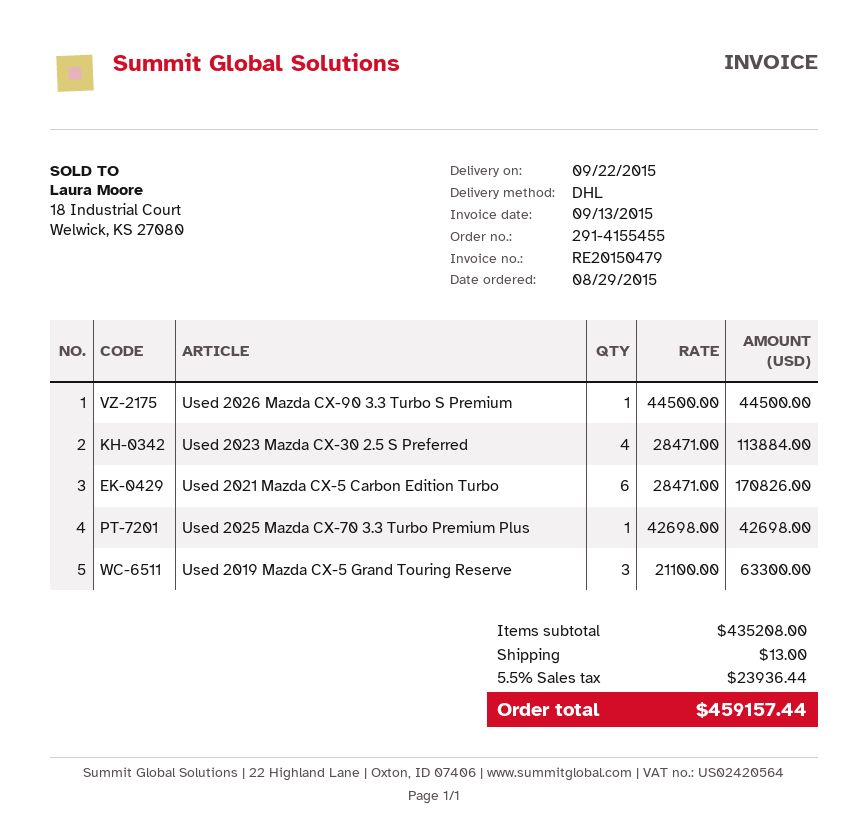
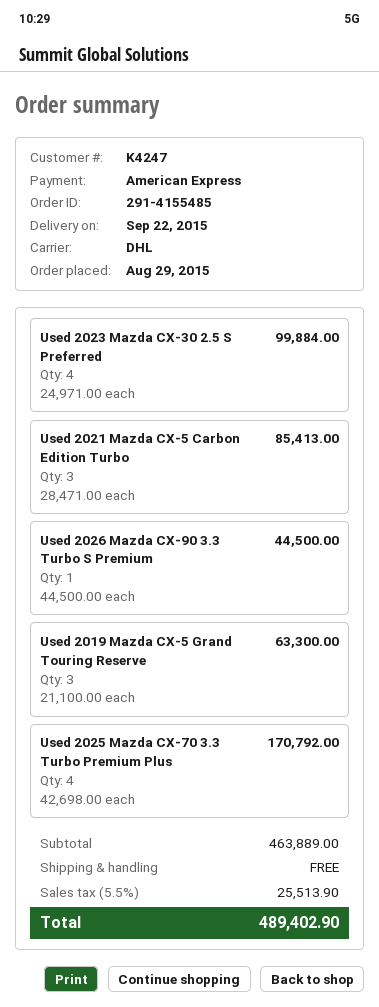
order number: 291-4155455 -> 291-4155485
Used 2023 Mazda CX-30 2.5 S Preferred: 4 x 28471.00 = 113884.00 -> 4 x 24971.00 = 99884.00
Used 2021 Mazda CX-5 Carbon Edition Turbo: 6 x 28471.00 = 170826.00 -> 3 x 28471.00 = 85413.00
Used 2025 Mazda CX-70 3.3 Turbo Premium Plus: 1 x 42698.00 = 42698.00 -> 4 x 42698.00 = 170792.00
subtotal: 435208.00 -> 463889.00
shipping: 13.00 -> 0.00
tax: 5.5% = 23936.44 -> 5.5% = 25513.90
total: 459157.44 -> 489402.90

